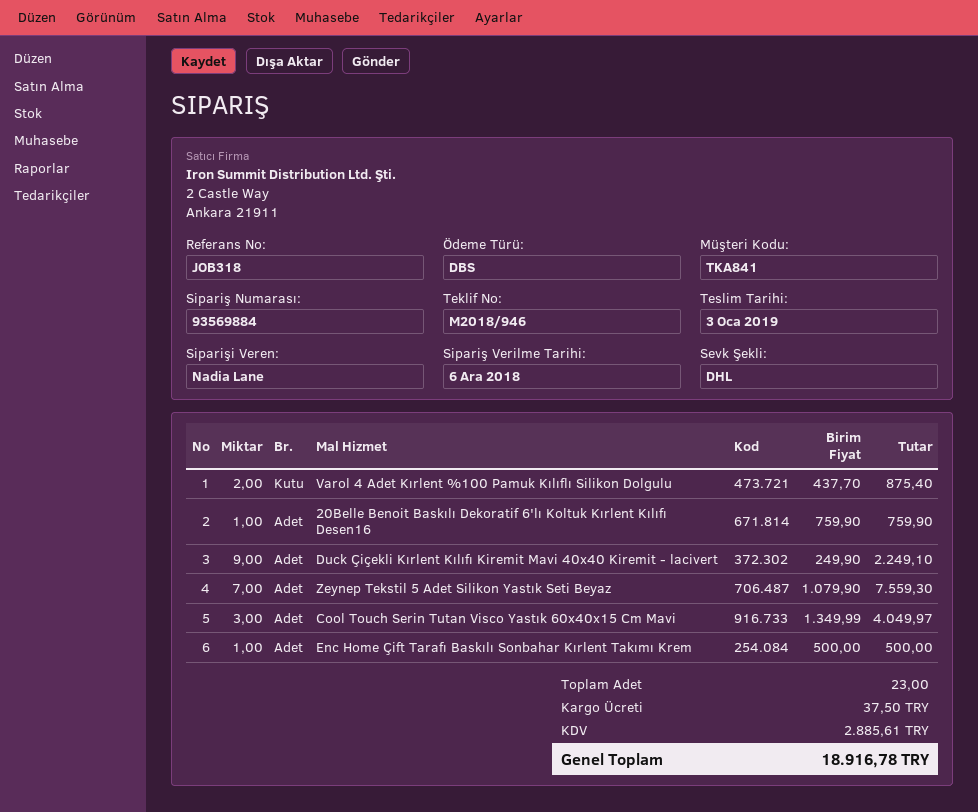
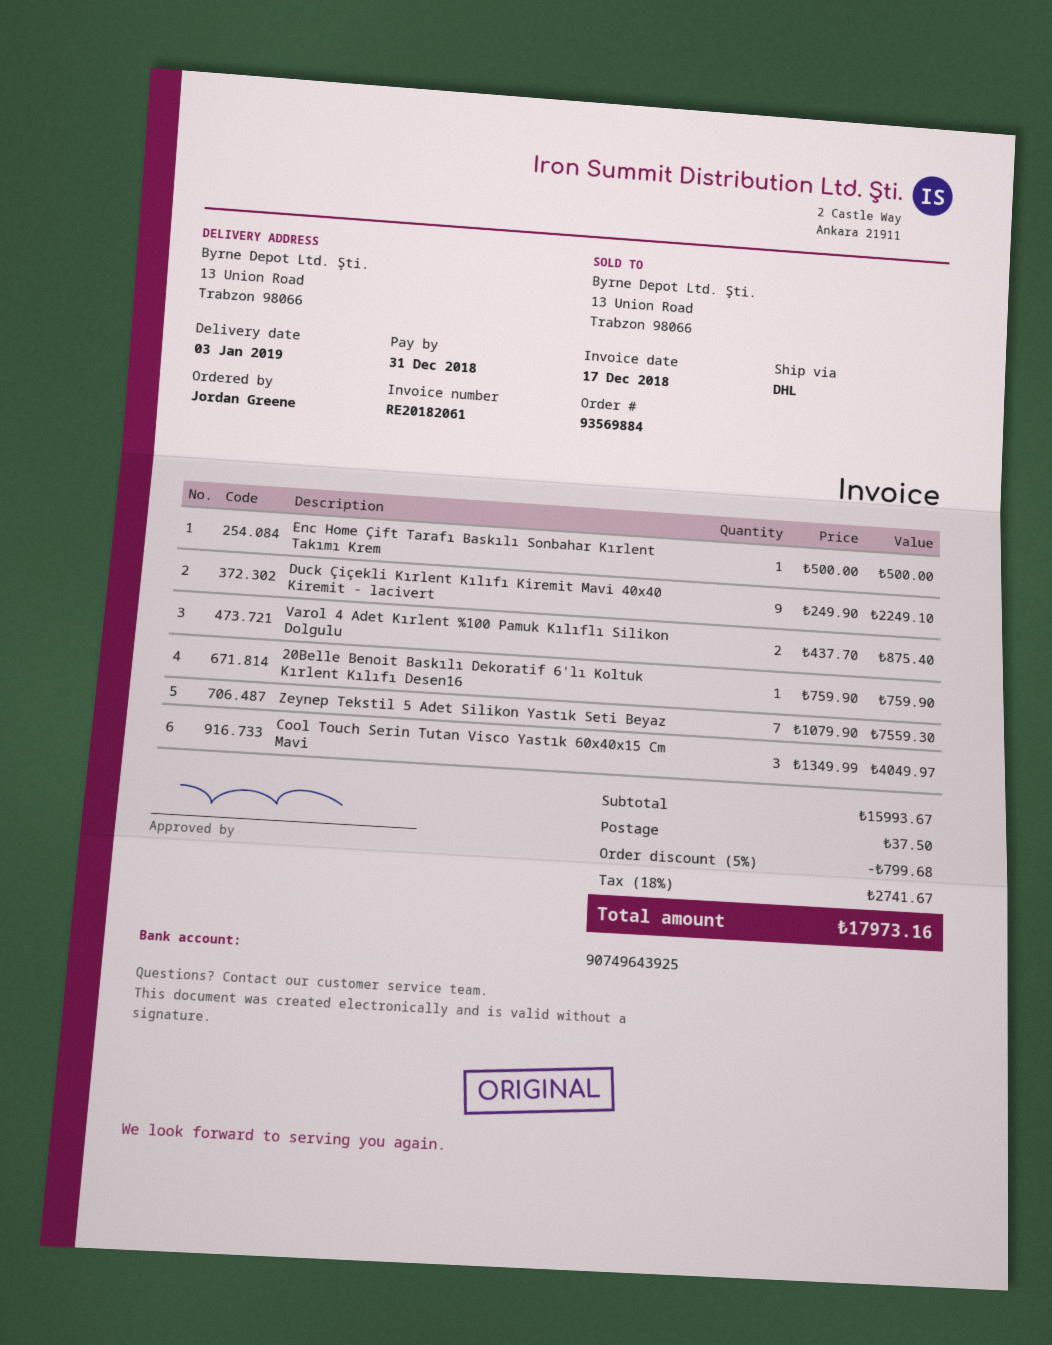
ordered by: Nadia Lane -> Jordan Greene
discount: none -> 5% = 799.68
tax: 2885.61 -> 2741.67
total: 18916.78 -> 17973.16

